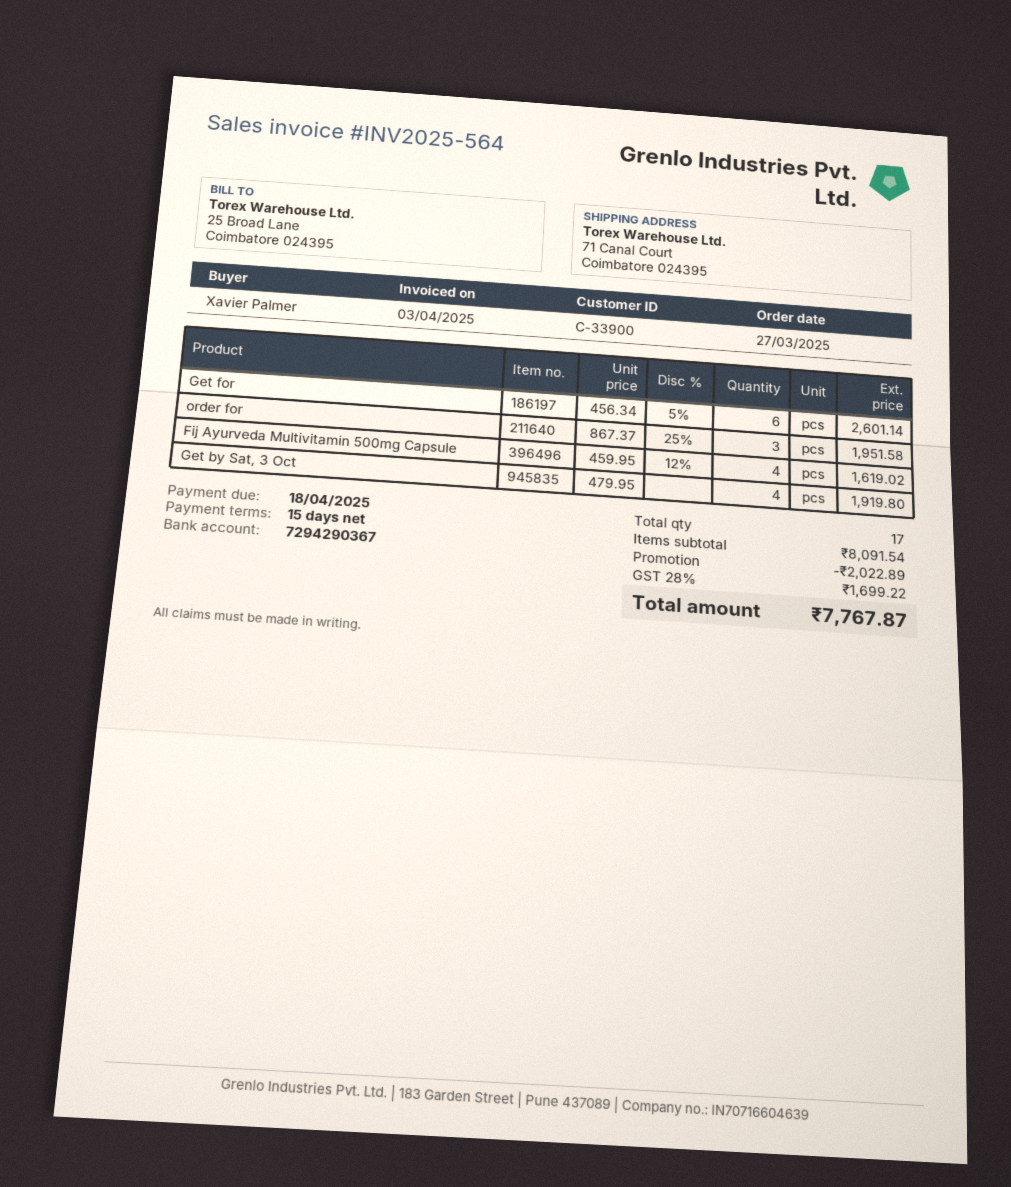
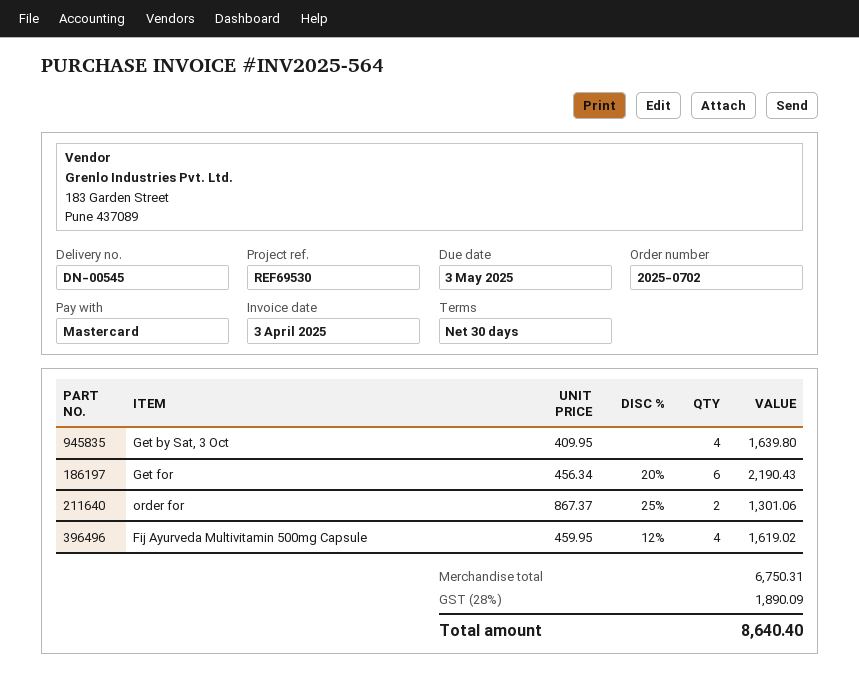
payment terms: 15 days -> 30 days
due date: 2025-04-18 -> 2025-05-03
Get for: 6 x 456.34 - 5% = 2601.14 -> 6 x 456.34 - 20% = 2190.43
order for: 3 x 867.37 - 25% = 1951.58 -> 2 x 867.37 - 25% = 1301.06
Get by Sat, 3 Oct: 4 x 479.95 = 1919.80 -> 4 x 409.95 = 1639.80
subtotal: 8091.54 -> 6750.31
discount: 2022.89 -> none
tax: 28% = 1699.22 -> 28% = 1890.09
total: 7767.87 -> 8640.40

